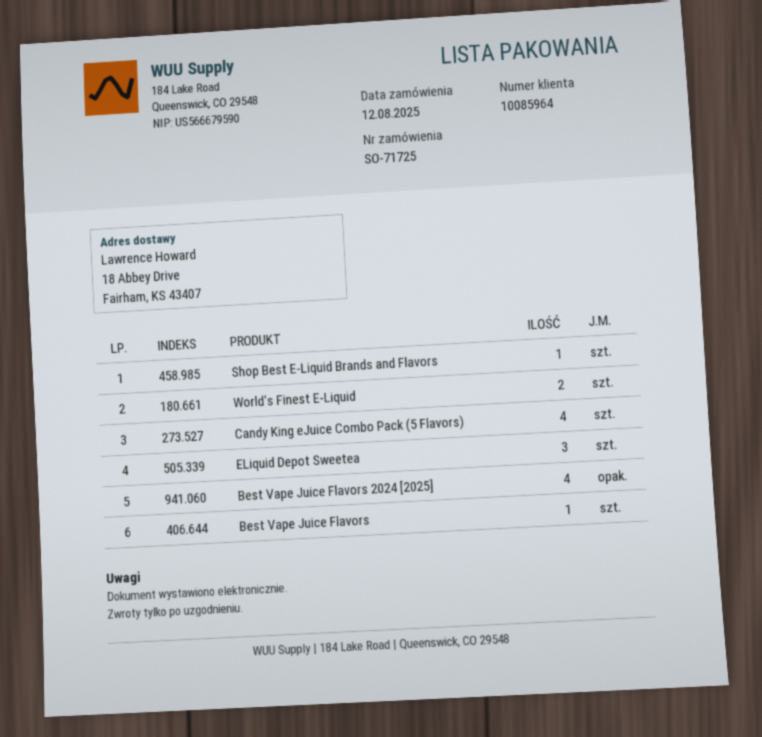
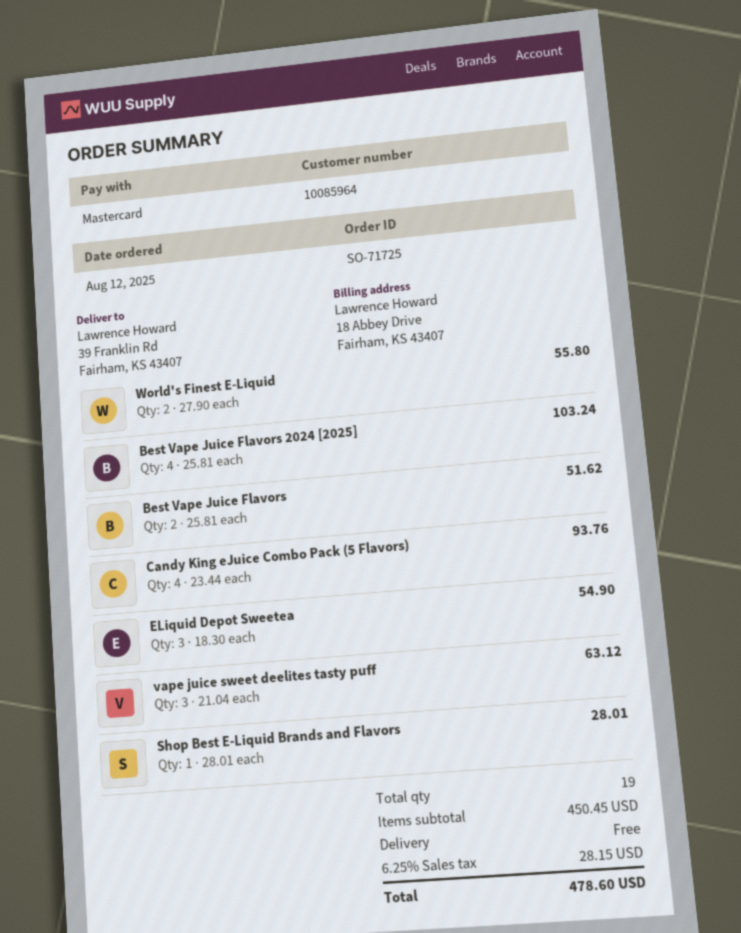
ship to: 18 Abbey Drive, Fairham, KS 43407 -> 39 Franklin Rd, Fairham, KS 43407
Best Vape Juice Flavors: 1 -> 2
vape juice sweet deelites tasty puff: none -> 3

